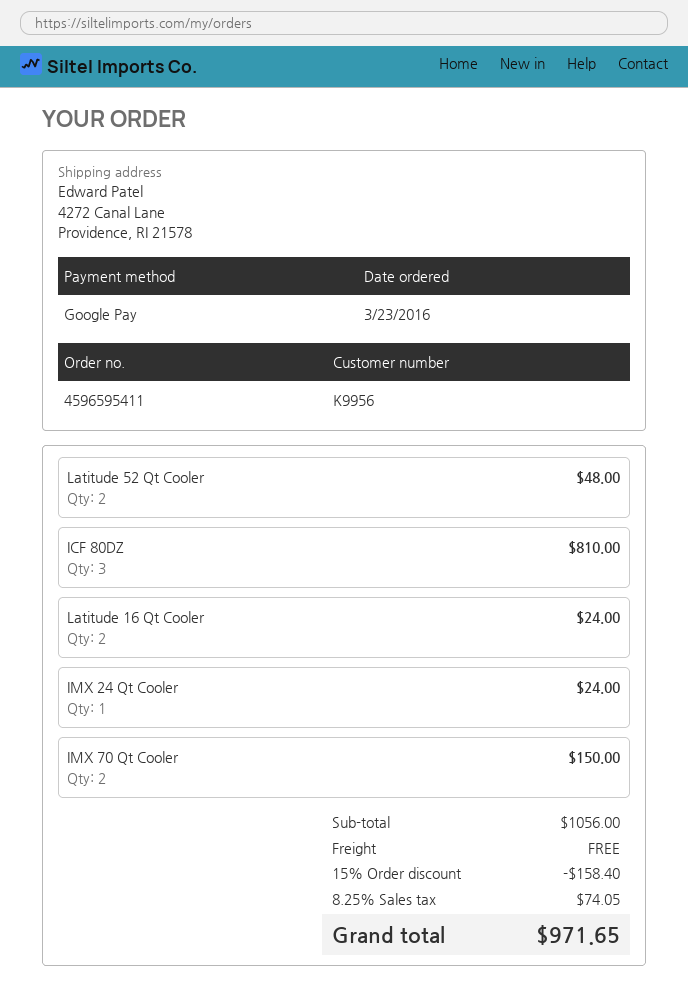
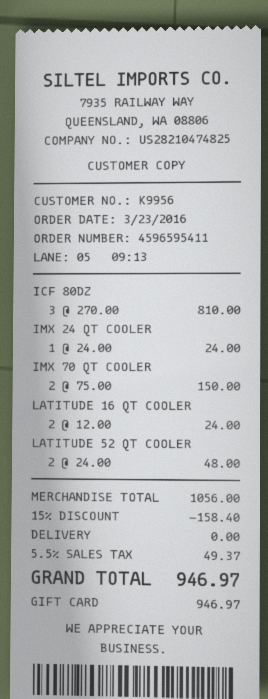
payment method: Google Pay -> gift card
tax: 8.25% = 74.05 -> 5.5% = 49.37
total: 971.65 -> 946.97

